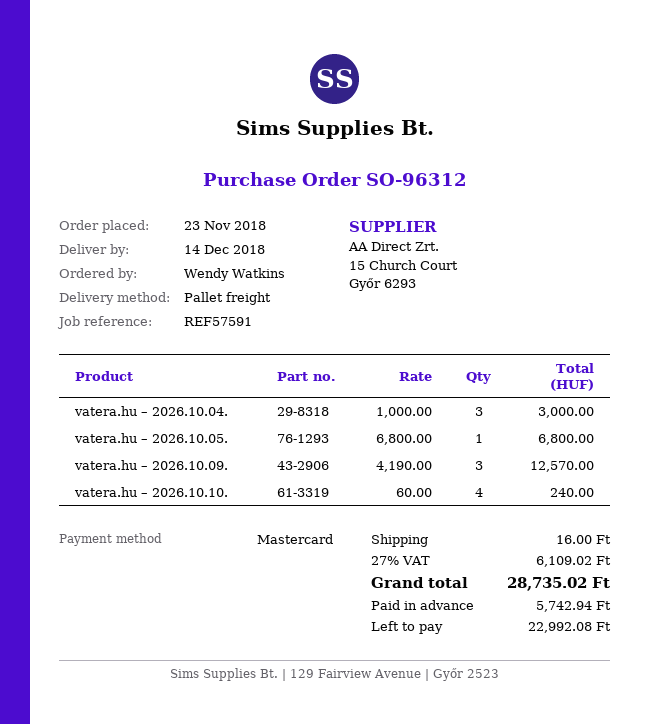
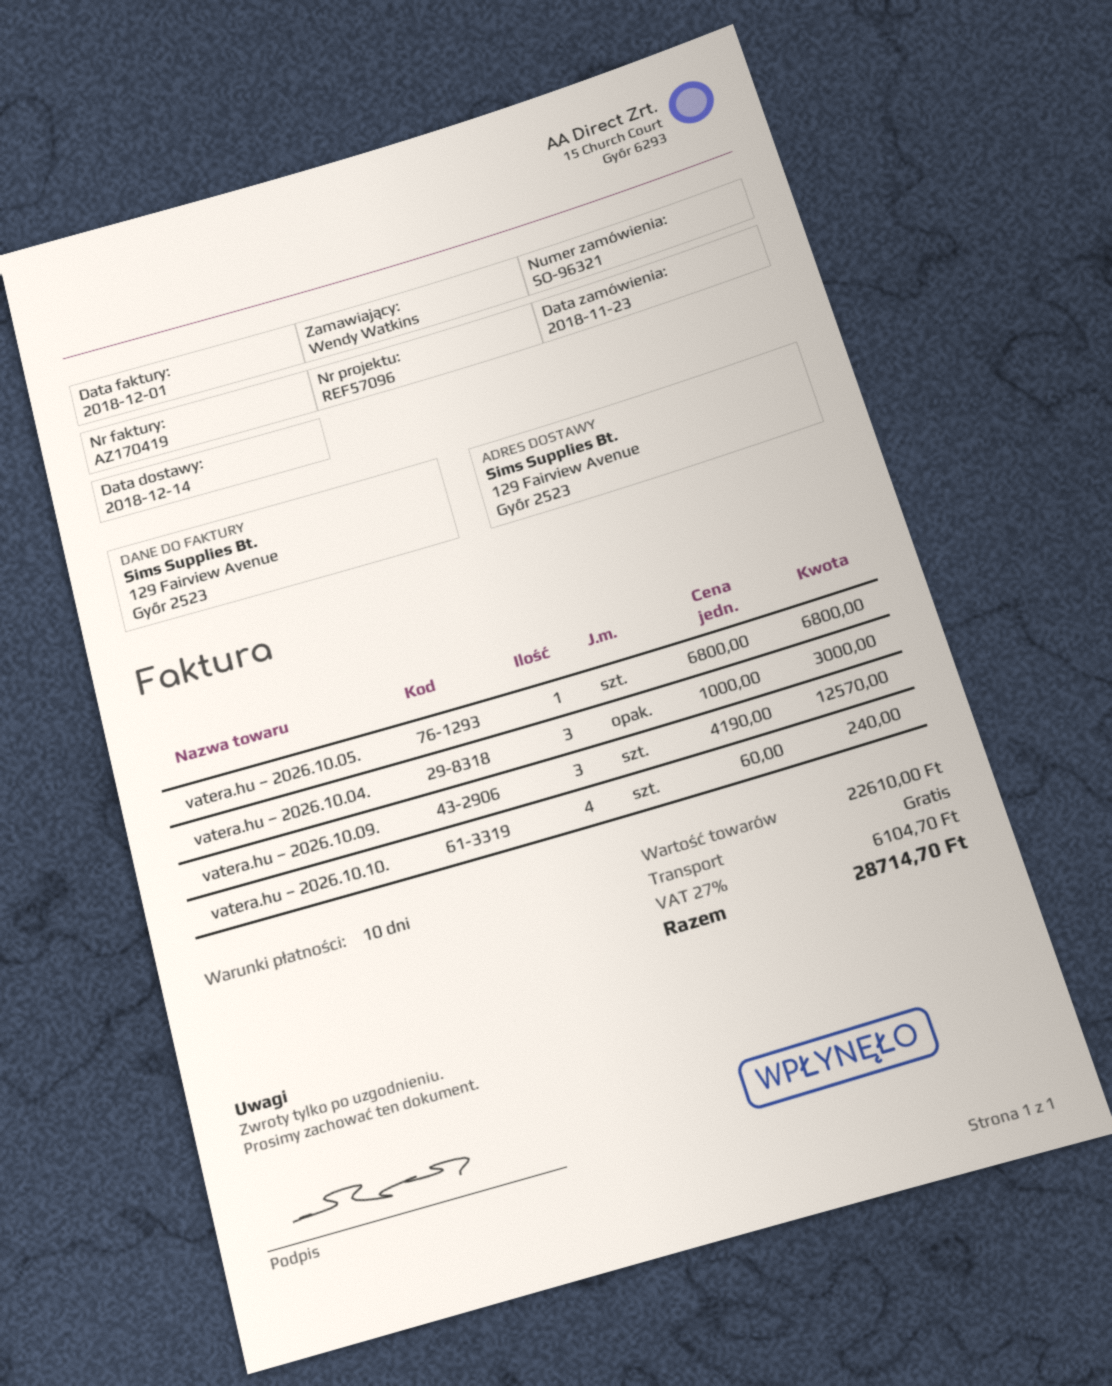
order number: SO-96312 -> SO-96321
reference: REF57591 -> REF57096
shipping: 16.00 -> 0.00
tax: 27% = 6109.02 -> 27% = 6104.70
total: 28735.02 -> 28714.70

